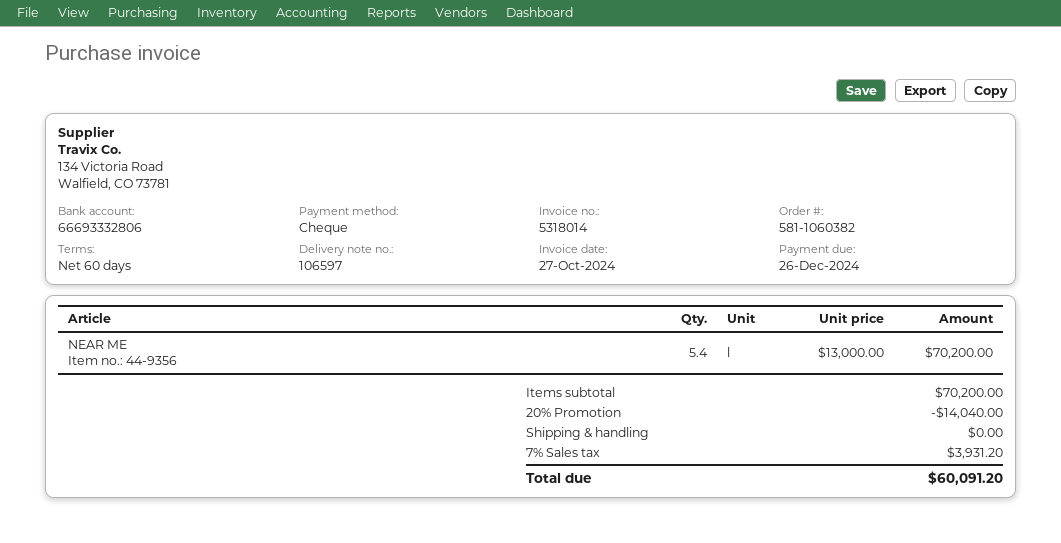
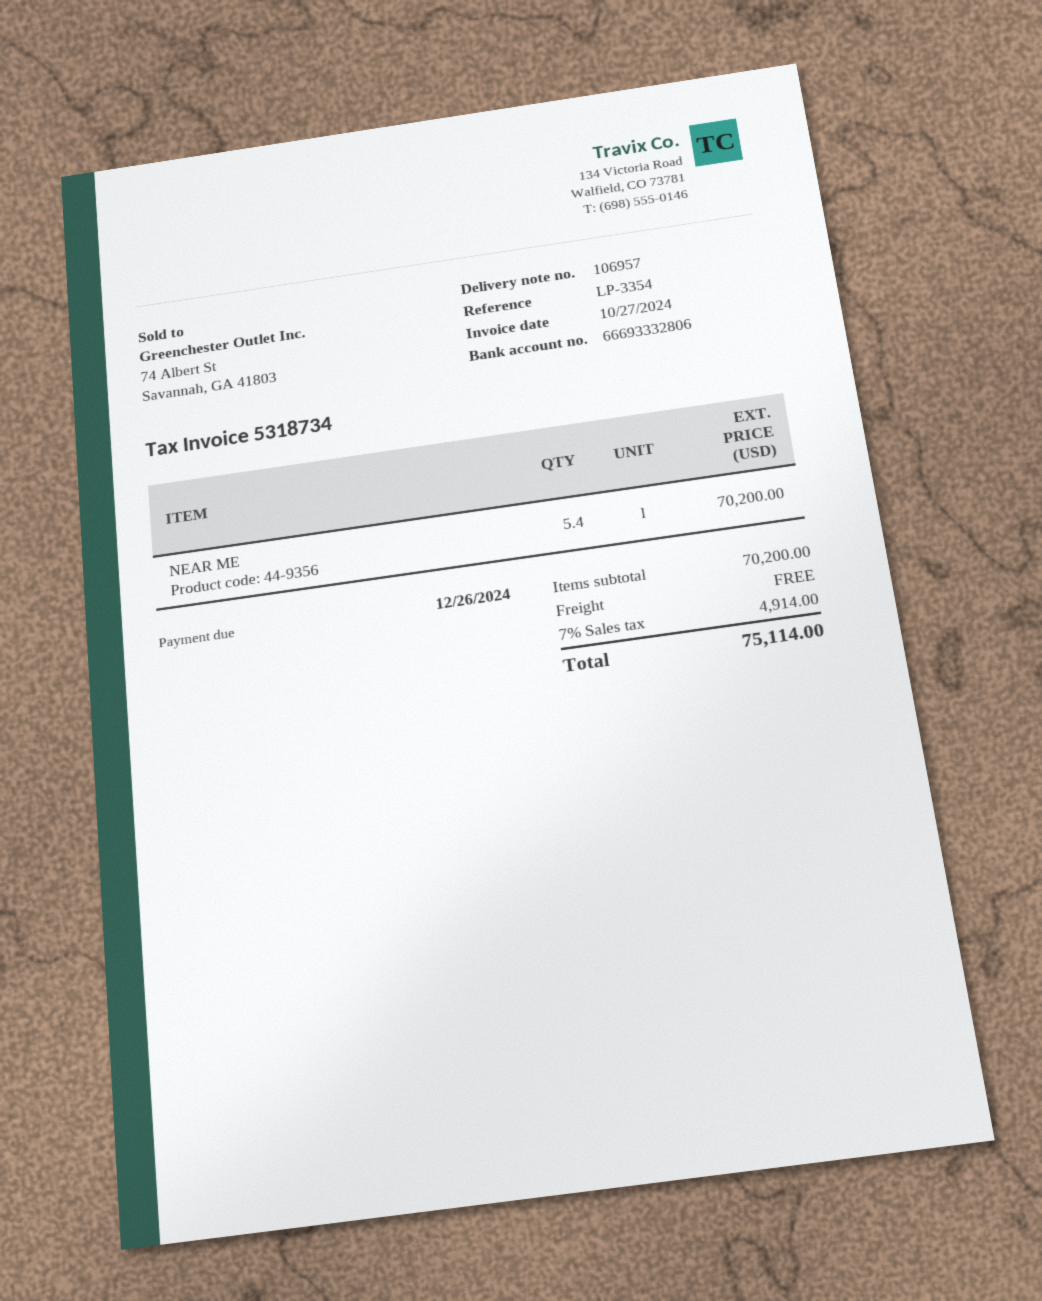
delivery note number: 106597 -> 106957
invoice number: 5318014 -> 5318734
discount: 20% = 14040.00 -> none
tax: 7% = 3931.20 -> 7% = 4914.00
total: 60091.20 -> 75114.00

